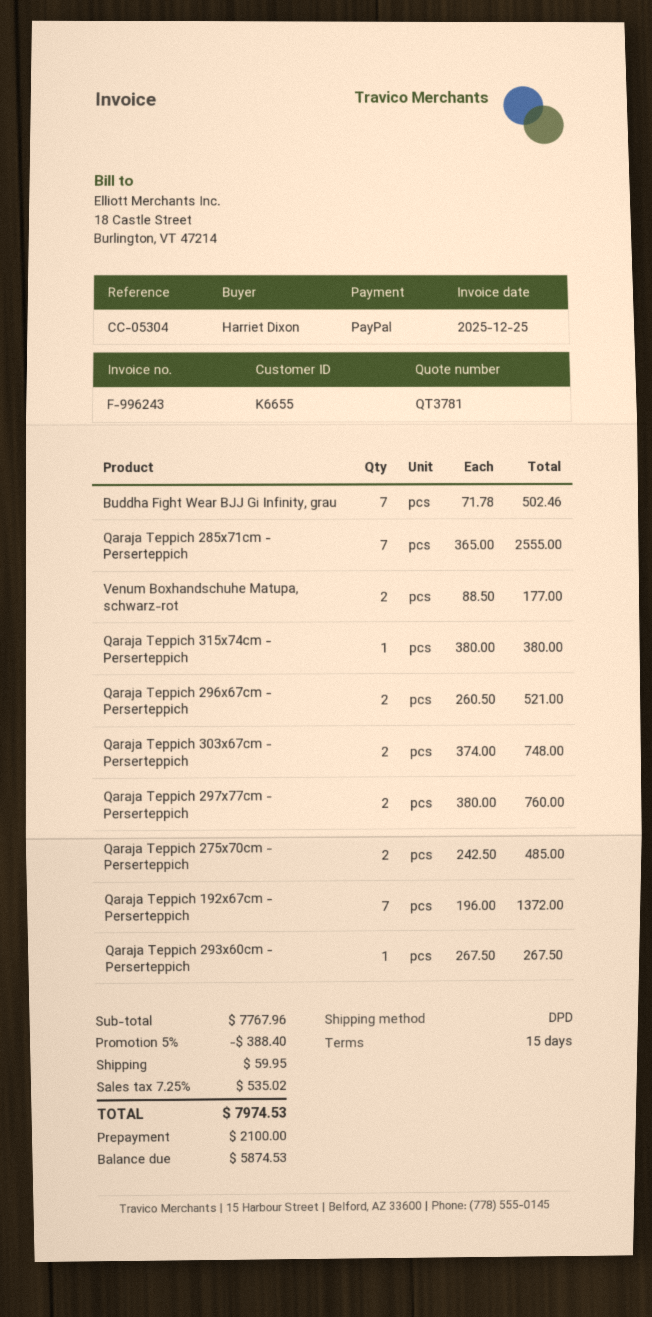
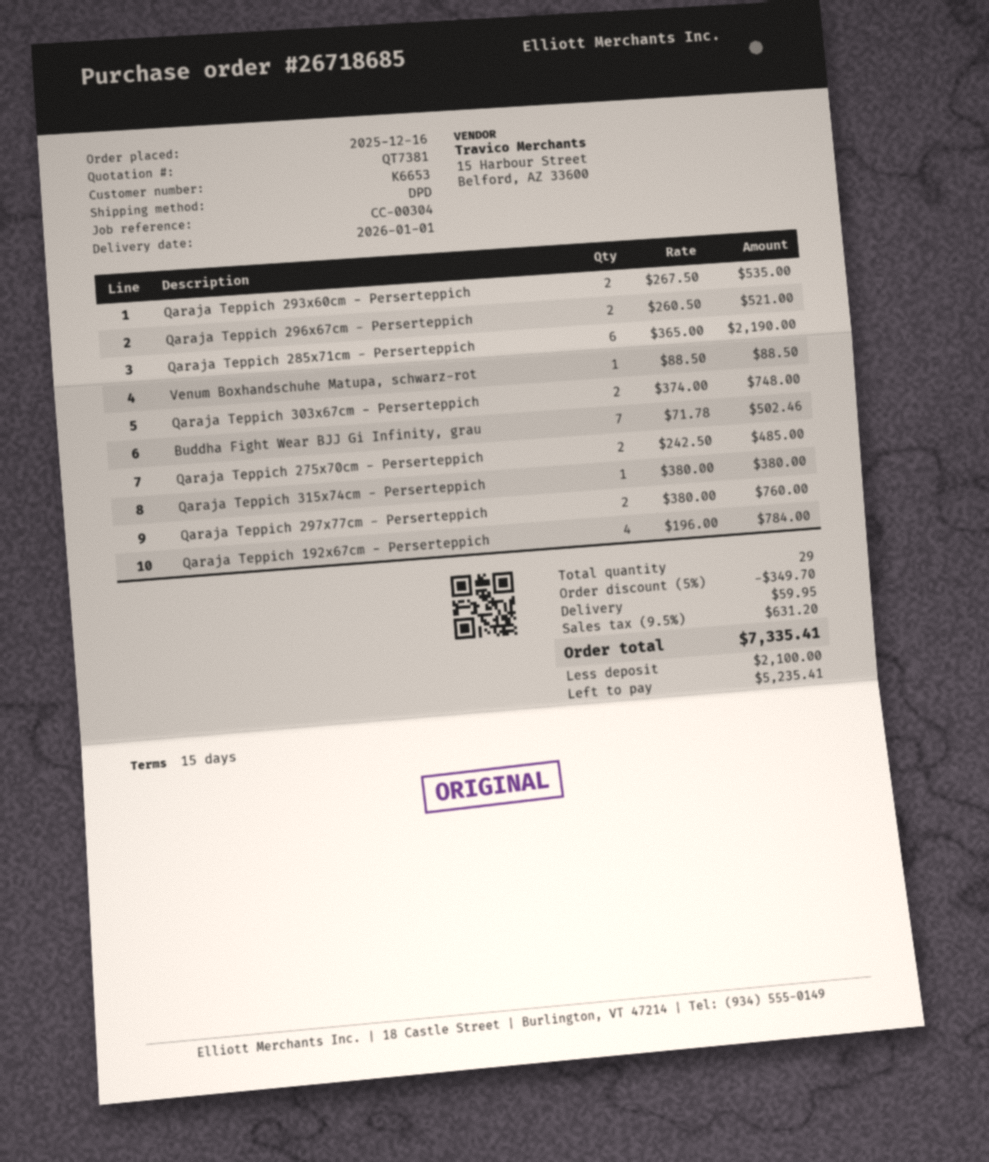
quote number: QT3781 -> QT7381
customer number: K6655 -> K6653
reference: CC-05304 -> CC-00304
Qaraja Teppich 285x71cm - Perserteppich: 7 x 365.00 = 2555.00 -> 6 x 365.00 = 2190.00
Venum Boxhandschuhe Matupa, schwarz-rot: 2 x 88.50 = 177.00 -> 1 x 88.50 = 88.50
Qaraja Teppich 192x67cm - Perserteppich: 7 x 196.00 = 1372.00 -> 4 x 196.00 = 784.00
Qaraja Teppich 293x60cm - Perserteppich: 1 x 267.50 = 267.50 -> 2 x 267.50 = 535.00
discount: 5% = 388.40 -> 5% = 349.70
tax: 7.25% = 535.02 -> 9.5% = 631.20
total: 7974.53 -> 7335.41
balance: 5874.53 -> 5235.41

